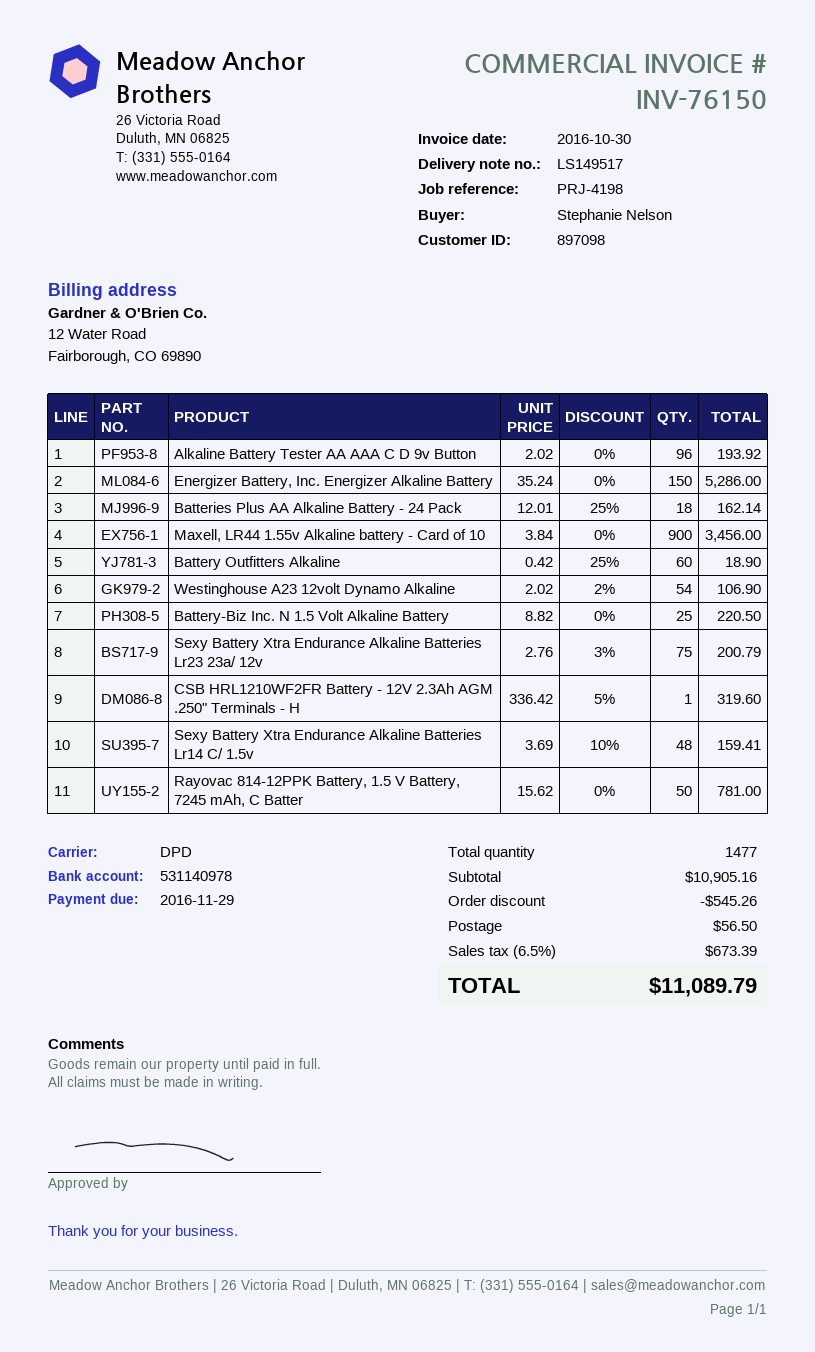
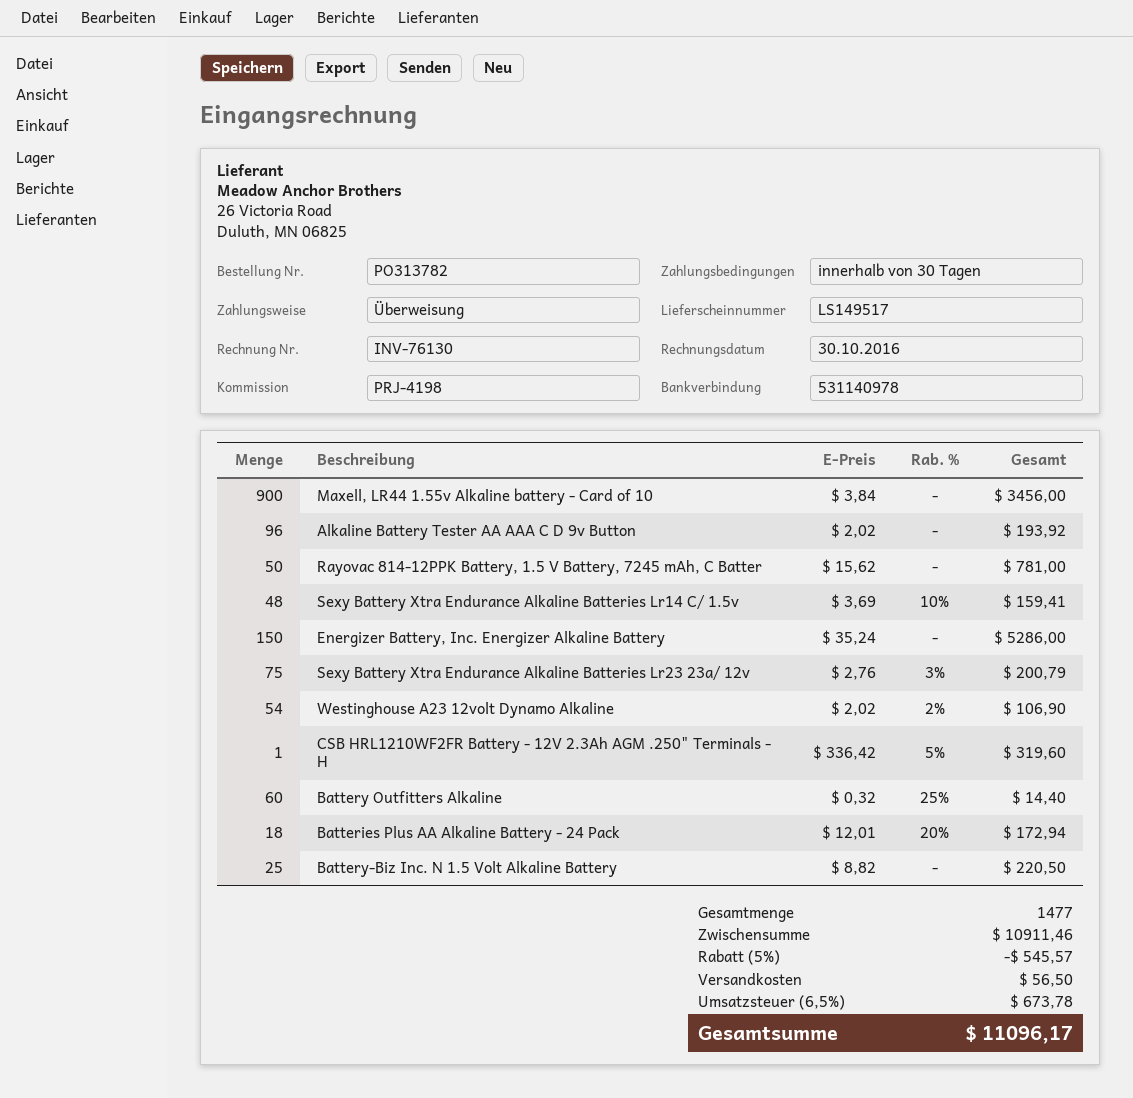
invoice number: INV-76150 -> INV-76130
Batteries Plus AA Alkaline Battery - 24 Pack: 18 x 12.01 - 25% = 162.14 -> 18 x 12.01 - 20% = 172.94
Battery Outfitters Alkaline: 60 x 0.42 - 25% = 18.90 -> 60 x 0.32 - 25% = 14.40
subtotal: 10905.16 -> 10911.46
discount: 545.26 -> 545.57
tax: 6.5% = 673.39 -> 6.5% = 673.78
total: 11089.79 -> 11096.17

